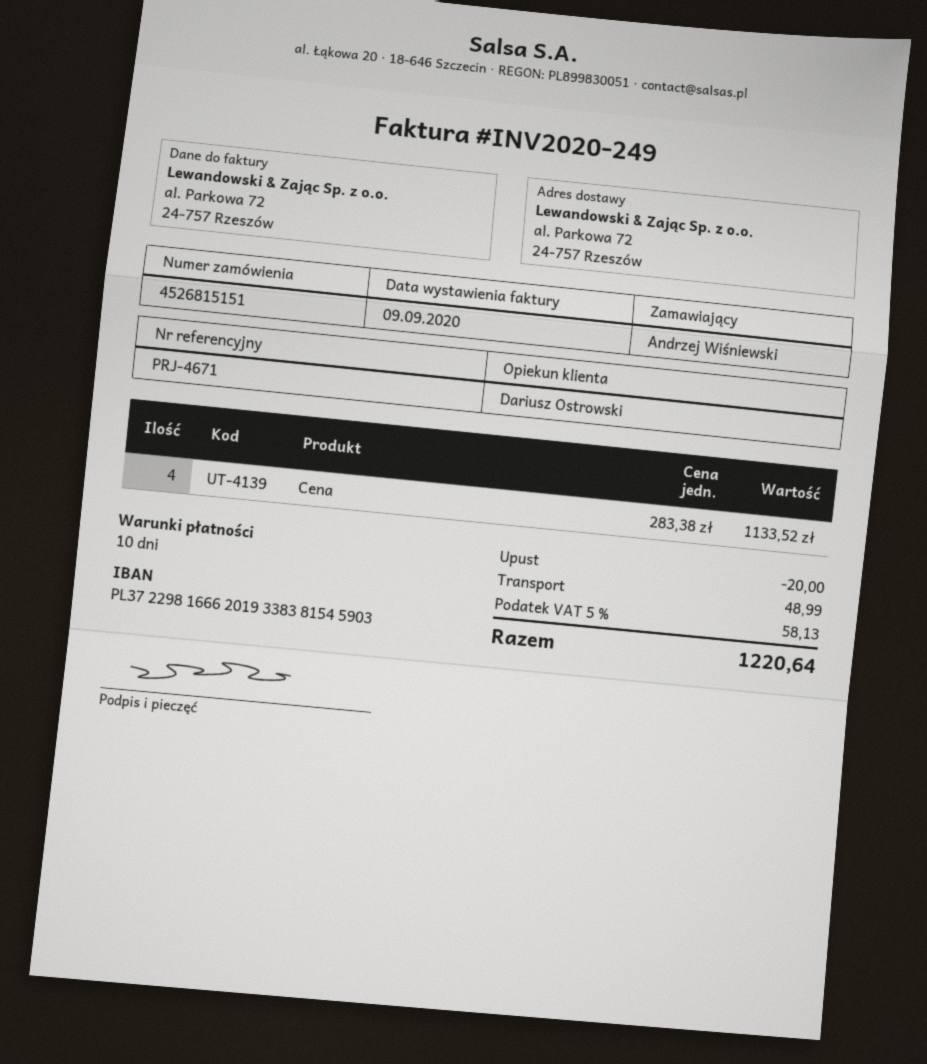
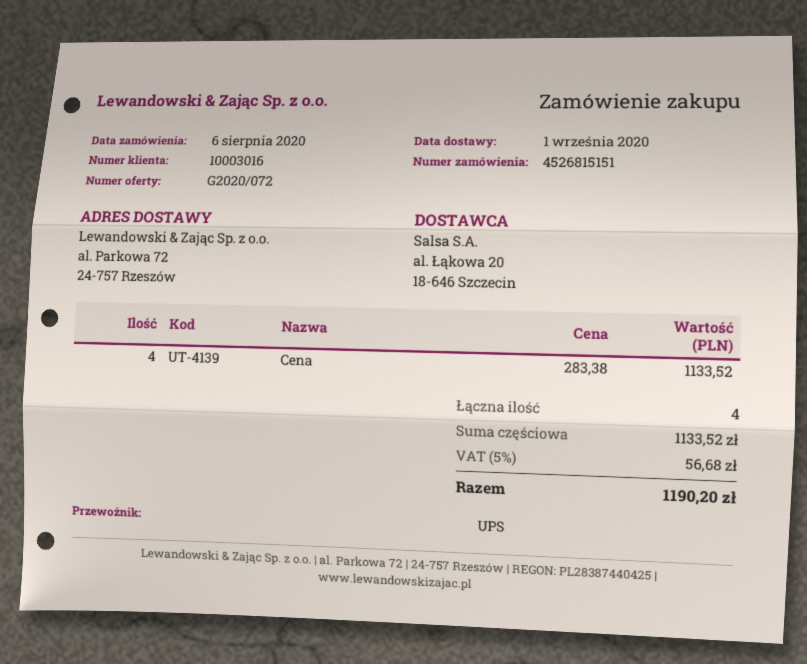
discount: 20.00 -> none
shipping: 48.99 -> none
tax: 5% = 58.13 -> 5% = 56.68
total: 1220.64 -> 1190.20

